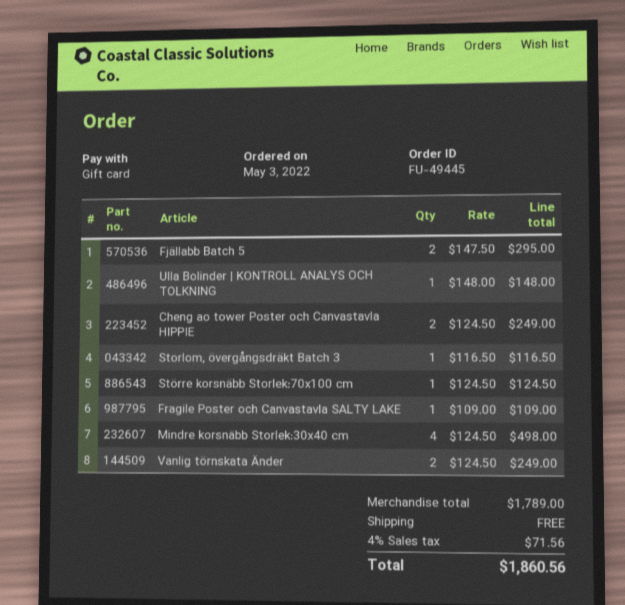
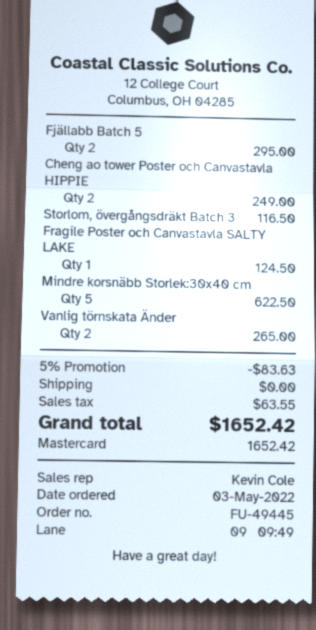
payment method: gift card -> Mastercard
Ulla Bolinder | KONTROLL ANALYS OCH TOLKNING: 1 for 148.00 -> none
Större korsnäbb Storlek:70x100 cm: 1 for 124.50 -> none
Fragile Poster och Canvastavla SALTY LAKE: 1 for 109.00 -> 1 for 124.50
Mindre korsnäbb Storlek:30x40 cm: 4 for 498.00 -> 5 for 622.50
Vanlig törnskata Änder: 2 for 249.00 -> 2 for 265.00
discount: none -> 5% = 83.63
tax: 71.56 -> 63.55
total: 1860.56 -> 1652.42

